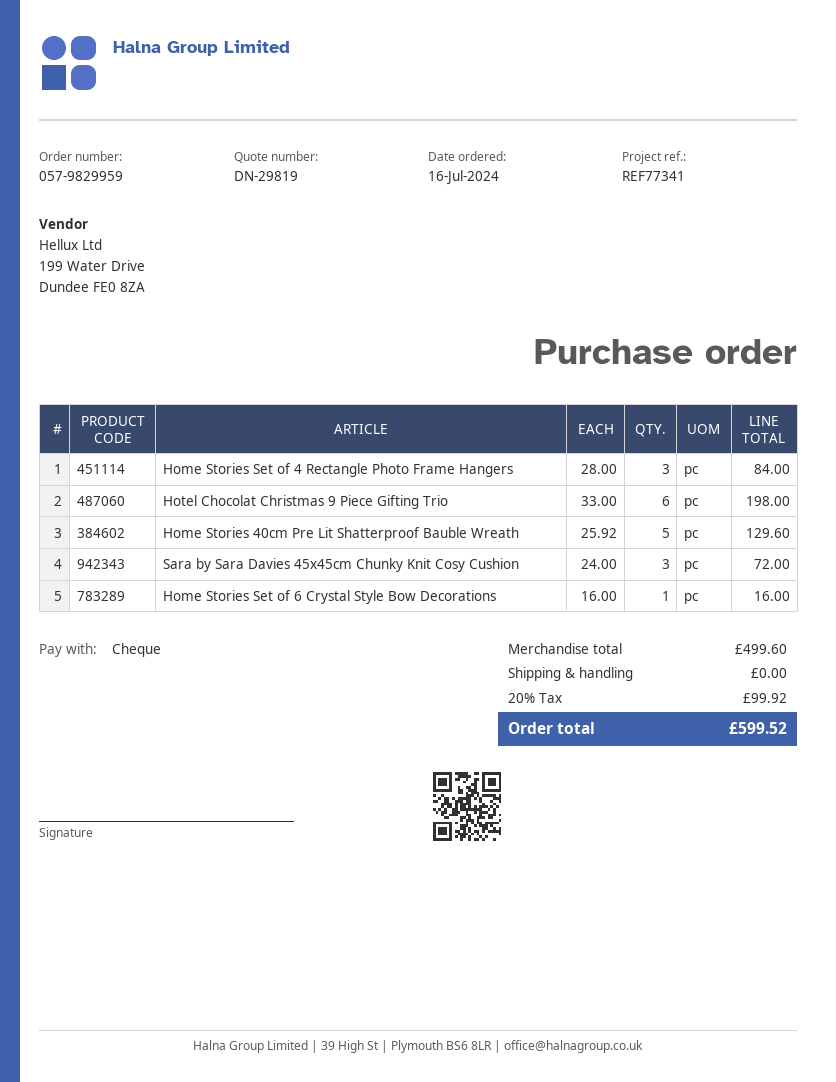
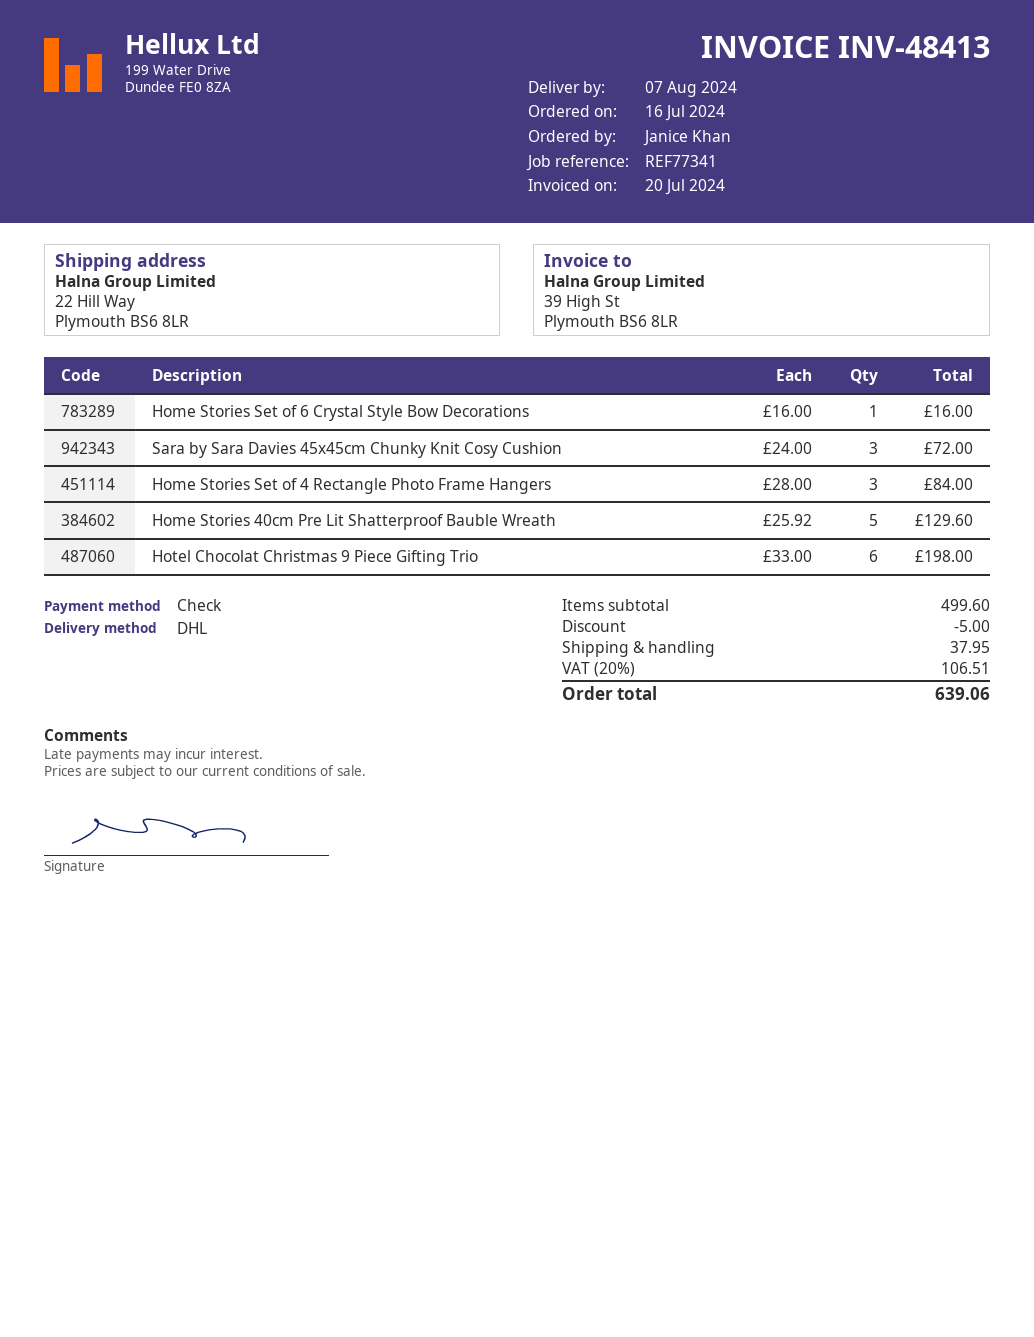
discount: none -> 5.00
shipping: 0.00 -> 37.95
tax: 20% = 99.92 -> 20% = 106.51
total: 599.52 -> 639.06

